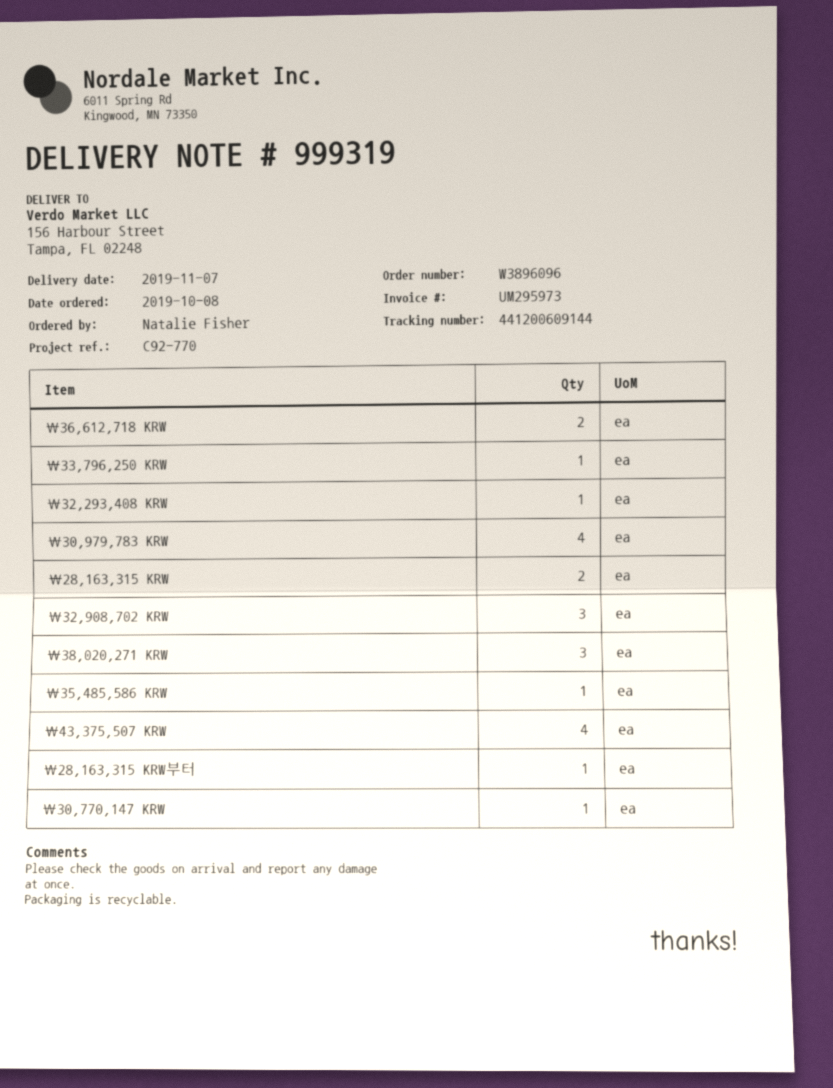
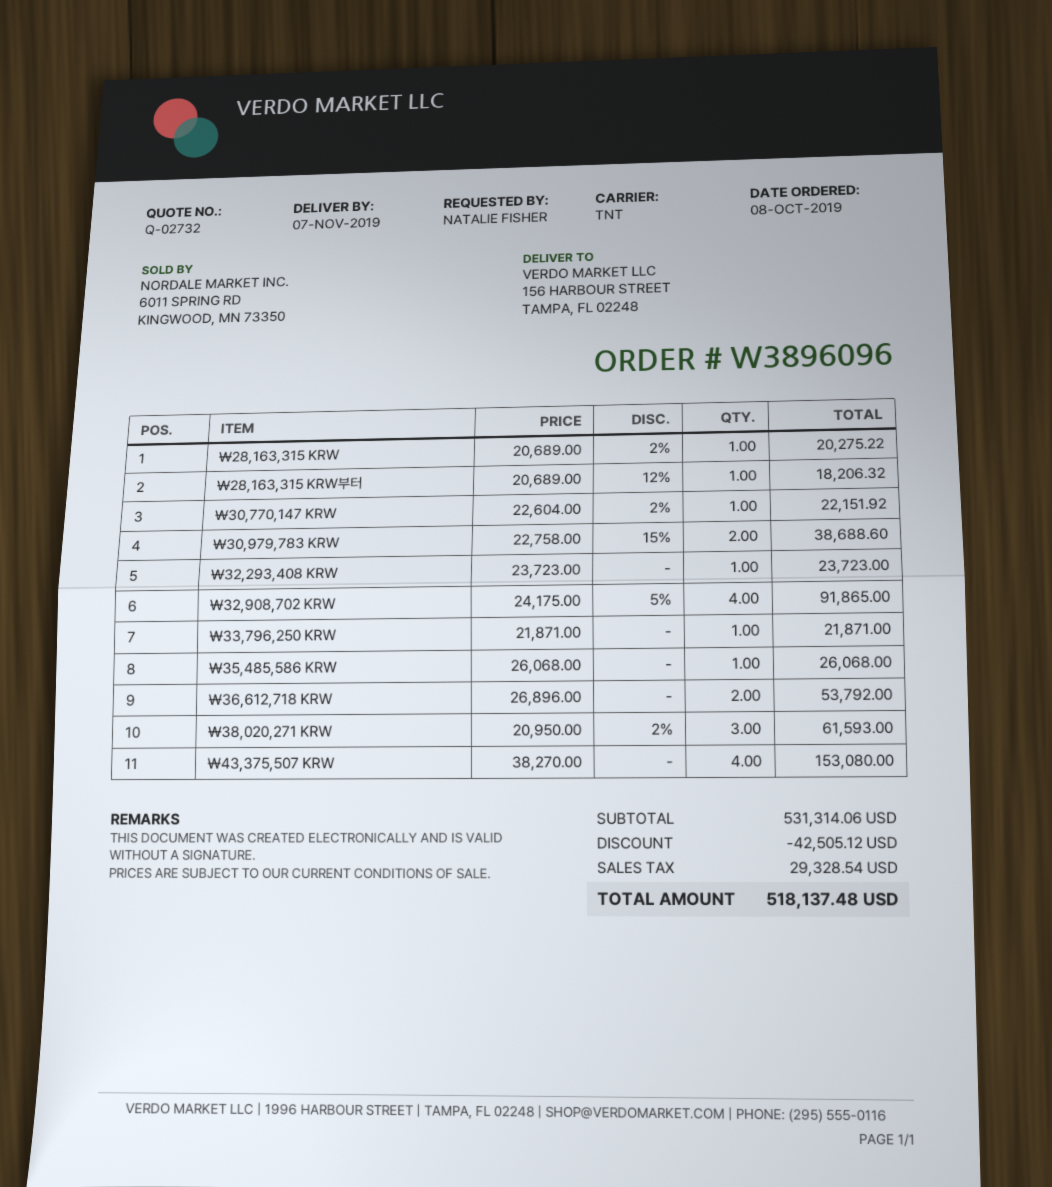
₩30,979,783 KRW: 4 -> 2
₩28,163,315 KRW: 2 -> 1
₩32,908,702 KRW: 3 -> 4

